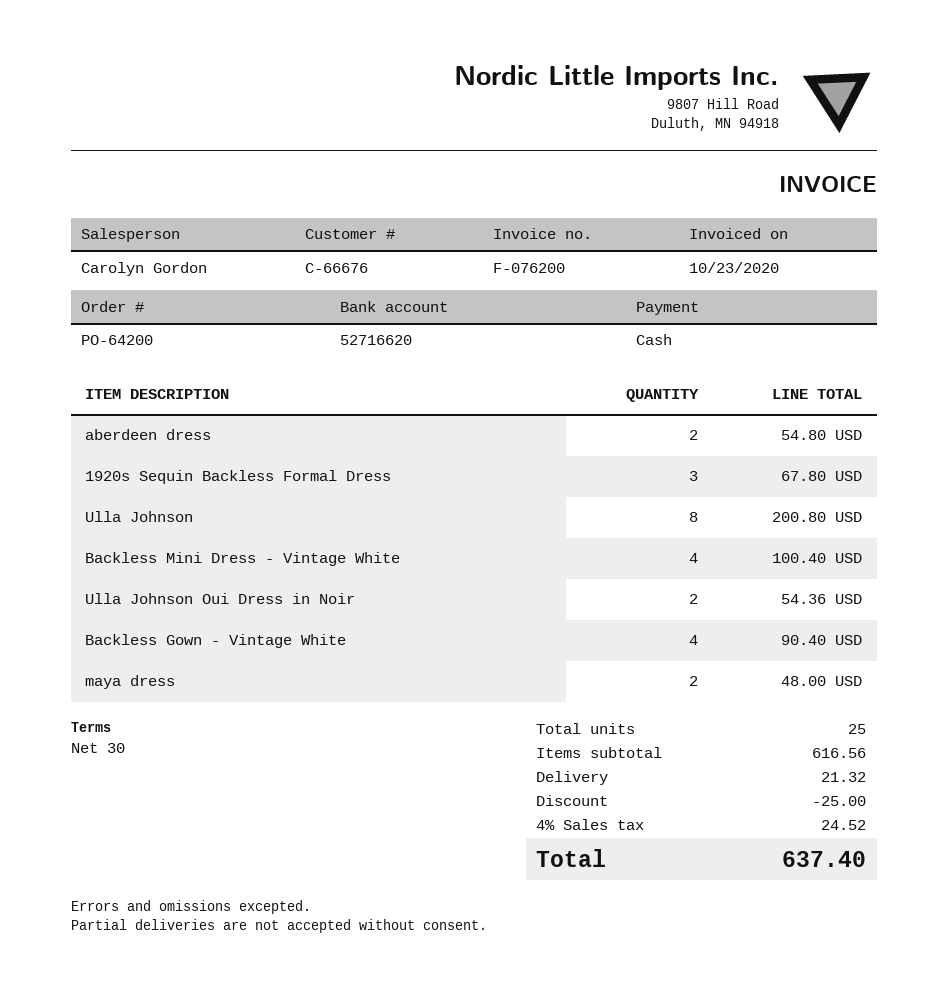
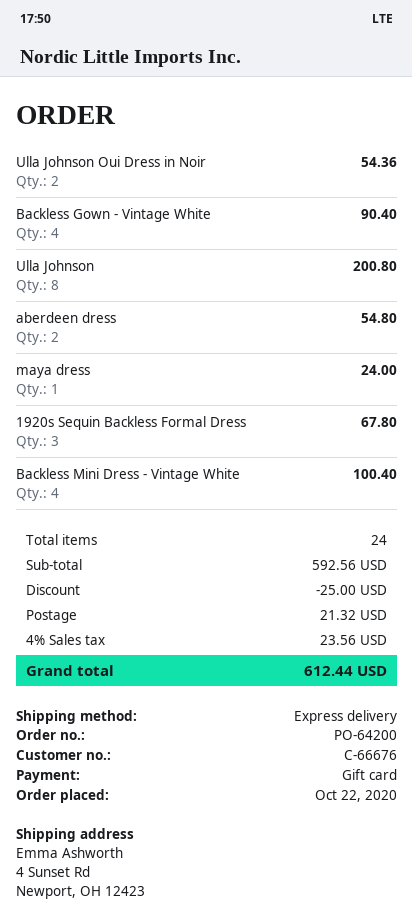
payment method: cash -> gift card
maya dress: 2 for 48.00 -> 1 for 24.00
total quantity: 25 -> 24
subtotal: 616.56 -> 592.56
tax: 4% = 24.52 -> 4% = 23.56
total: 637.40 -> 612.44

